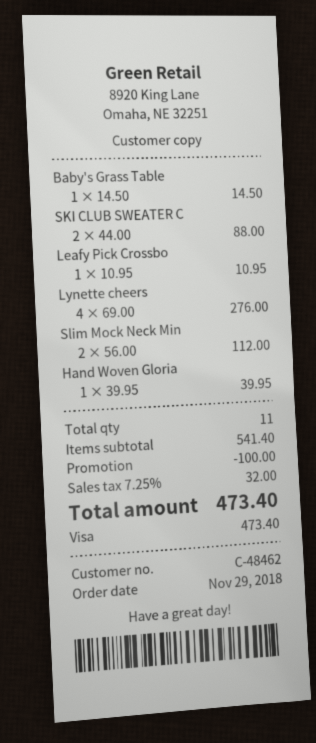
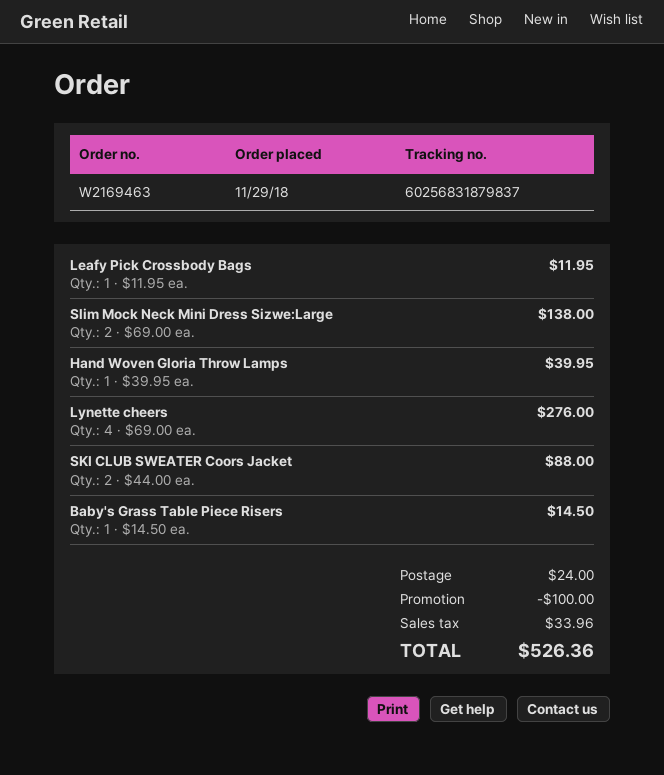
Leafy Pick Crossbo: 1 x 10.95 = 10.95 -> 1 x 11.95 = 11.95
Slim Mock Neck Min: 2 x 56.00 = 112.00 -> 2 x 69.00 = 138.00
shipping: none -> 24.00
tax: 32.00 -> 33.96
total: 473.40 -> 526.36

